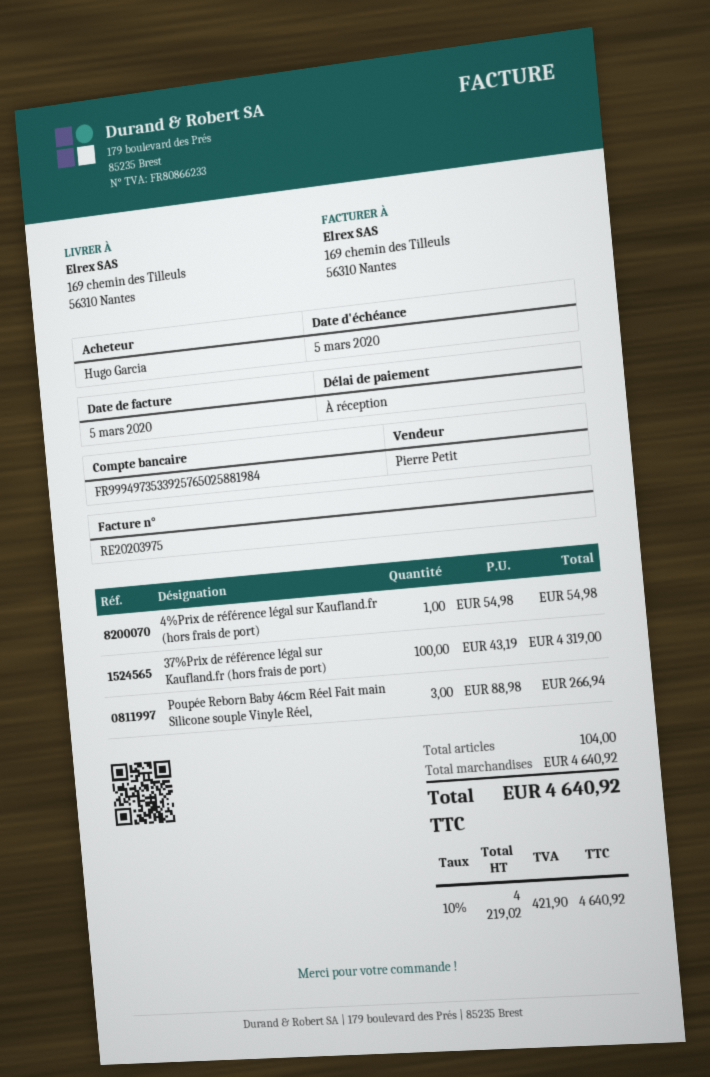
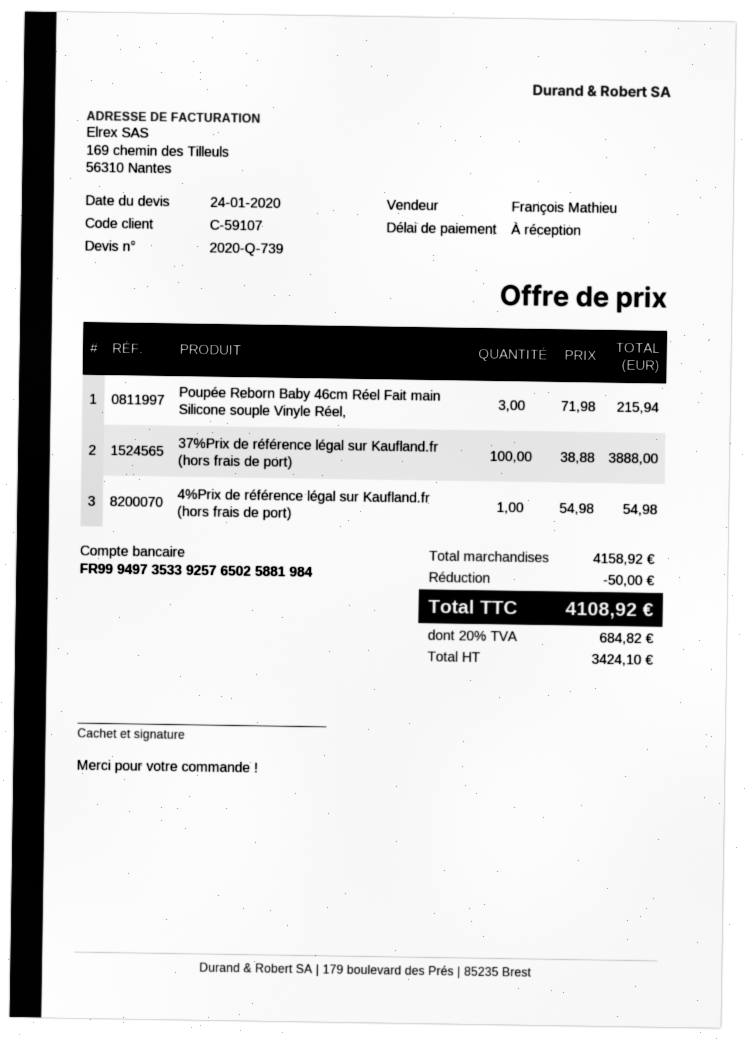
sales rep: Pierre Petit -> François Mathieu
37%Prix de référence légal sur Kaufland.fr (hors frais de port): 100 x 43.19 = 4319.00 -> 100 x 38.88 = 3888.00
Poupée Reborn Baby 46cm Réel Fait main Silicone souple Vinyle Réel,: 3 x 88.98 = 266.94 -> 3 x 71.98 = 215.94
subtotal: 4640.92 -> 4158.92
discount: none -> 50.00
net: 4219.02 -> 3424.10
tax: 10% = 421.90 -> 20% = 684.82
total: 4640.92 -> 4108.92

